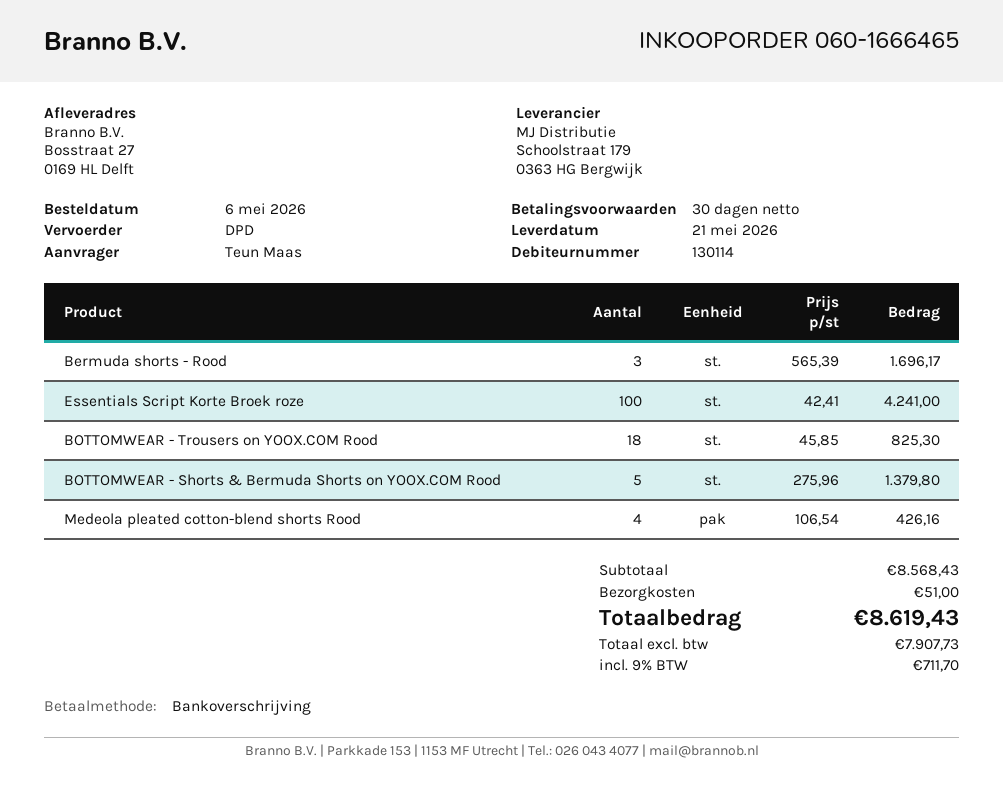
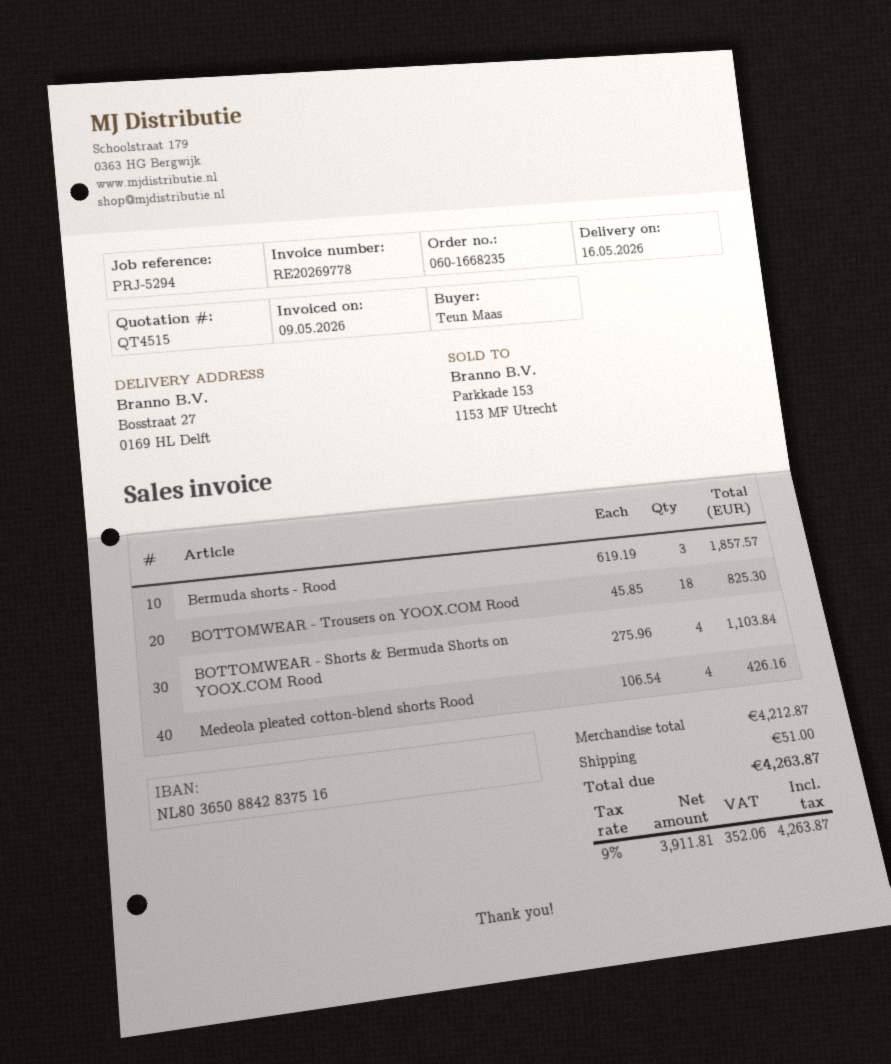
order number: 060-1666465 -> 060-1668235
delivery date: 2026-05-21 -> 2026-05-16
Bermuda shorts - Rood: 3 x 565.39 = 1696.17 -> 3 x 619.19 = 1857.57
Essentials Script Korte Broek roze: 100 x 42.41 = 4241.00 -> none
BOTTOMWEAR - Shorts & Bermuda Shorts on YOOX.COM Rood: 5 x 275.96 = 1379.80 -> 4 x 275.96 = 1103.84
subtotal: 8568.43 -> 4212.87
net: 7907.73 -> 3911.81
tax: 9% = 711.70 -> 9% = 352.06
total: 8619.43 -> 4263.87

